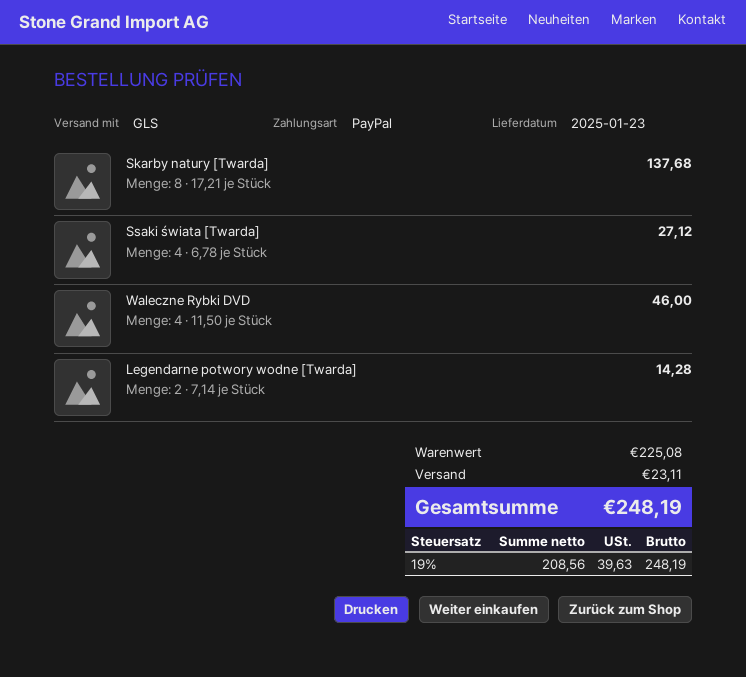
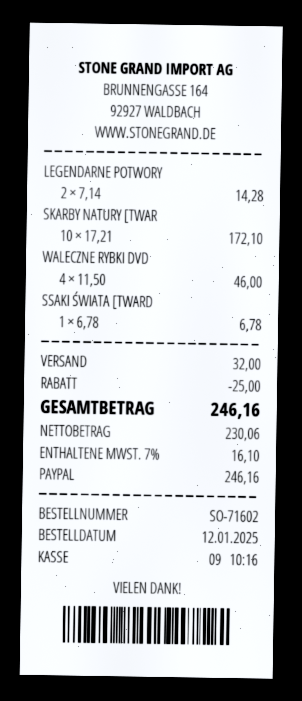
Skarby natury [Twarda]: 8 x 17.21 = 137.68 -> 10 x 17.21 = 172.10
Ssaki świata [Twarda]: 4 x 6.78 = 27.12 -> 1 x 6.78 = 6.78
discount: none -> 25.00
shipping: 23.11 -> 32.00
net: 208.56 -> 230.06
tax: 19% = 39.63 -> 7% = 16.10
total: 248.19 -> 246.16

